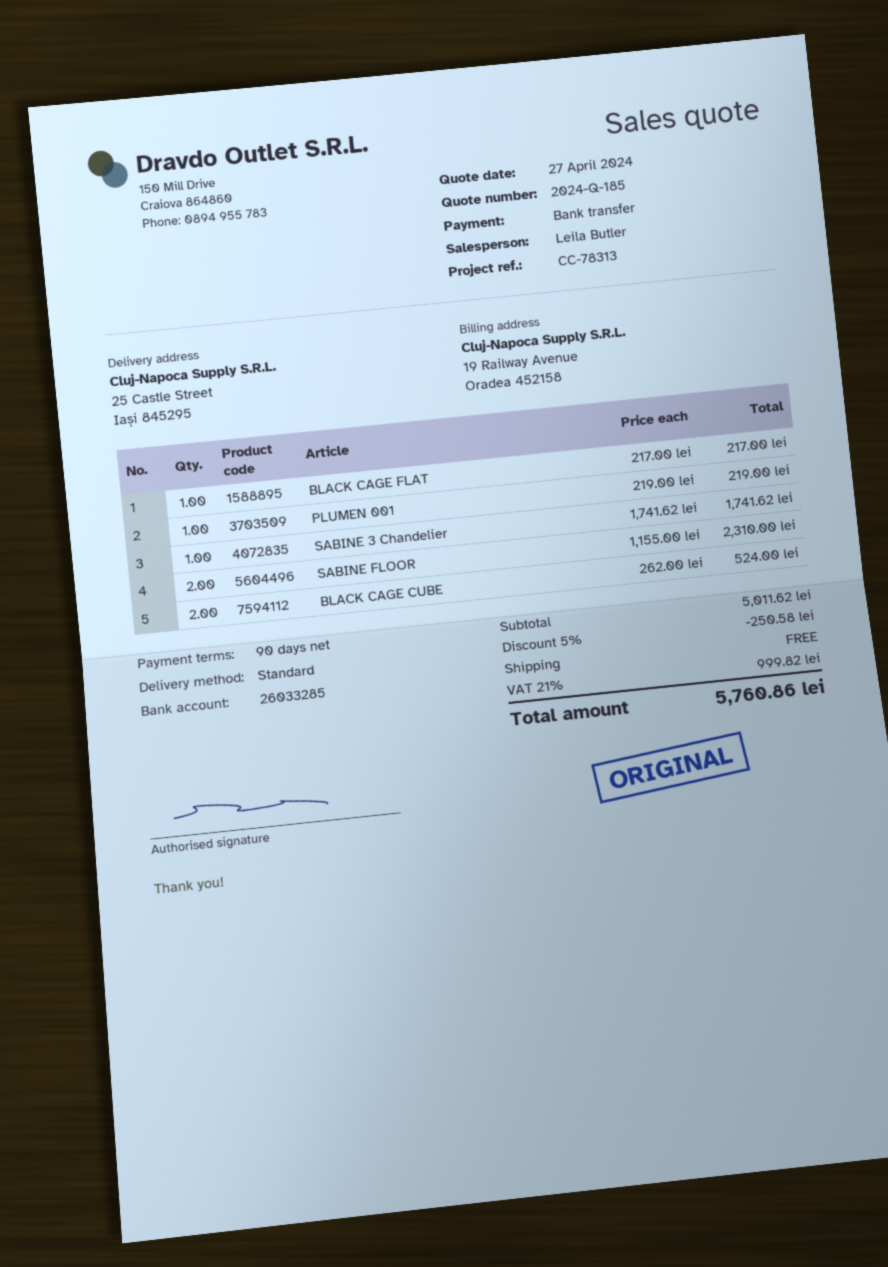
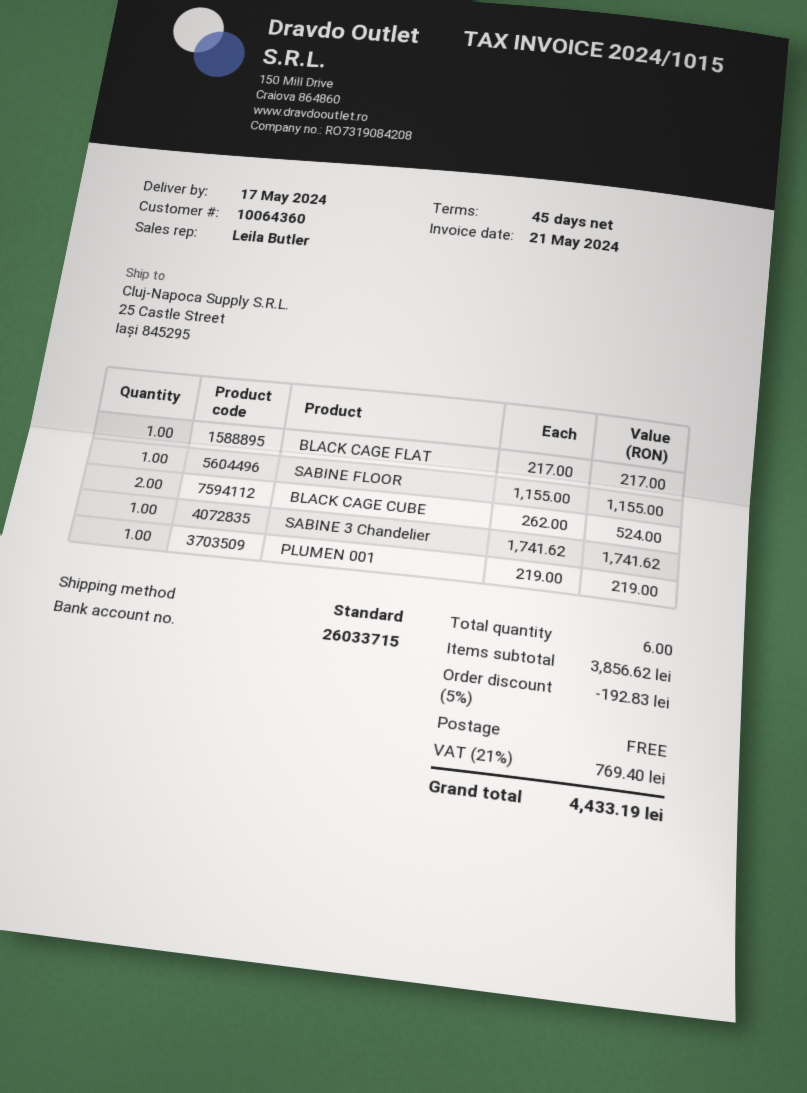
payment terms: 90 days -> 45 days
bank account: 26033285 -> 26033715
SABINE FLOOR: 2 x 1155.00 = 2310.00 -> 1 x 1155.00 = 1155.00
subtotal: 5011.62 -> 3856.62
discount: 5% = 250.58 -> 5% = 192.83
tax: 21% = 999.82 -> 21% = 769.40
total: 5760.86 -> 4433.19

